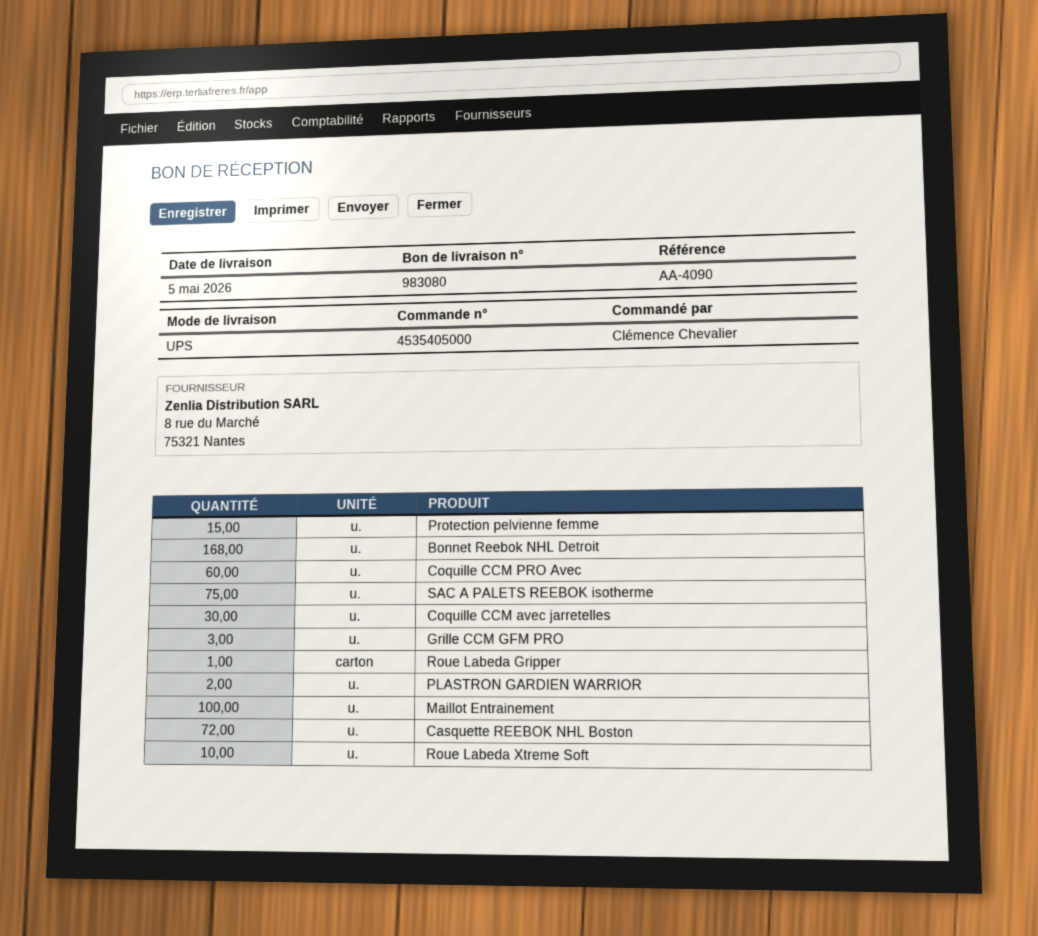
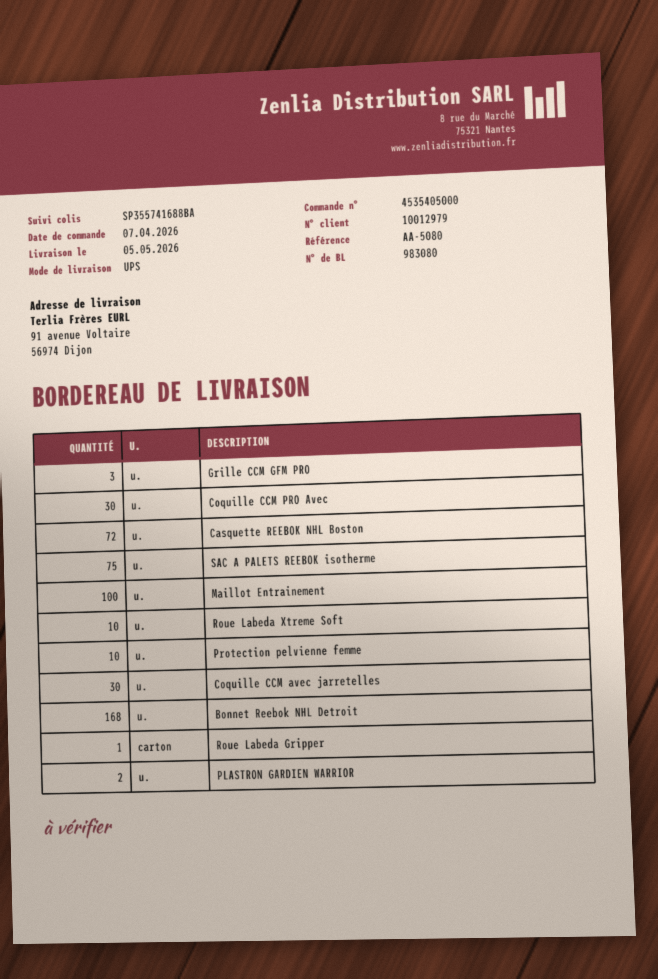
reference: AA-4090 -> AA-5080
Protection pelvienne femme: 15 -> 10
Coquille CCM PRO Avec: 60 -> 30

